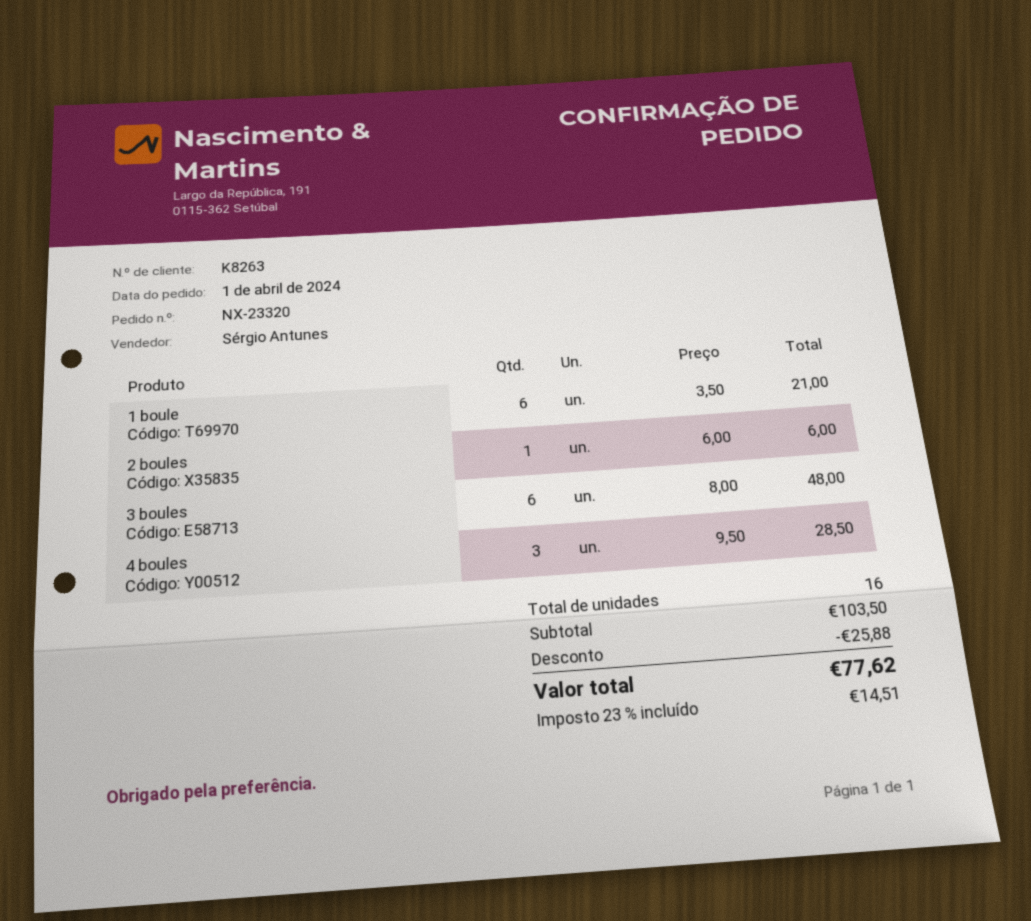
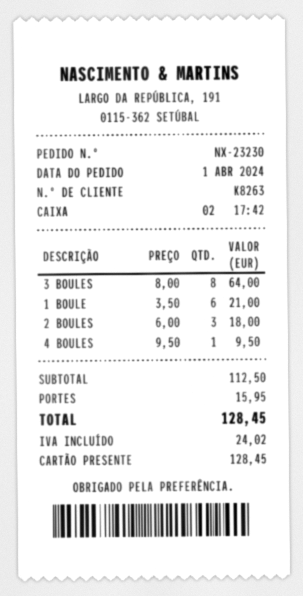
order number: NX-23320 -> NX-23230
2 boules: 1 x 6.00 = 6.00 -> 3 x 6.00 = 18.00
3 boules: 6 x 8.00 = 48.00 -> 8 x 8.00 = 64.00
4 boules: 3 x 9.50 = 28.50 -> 1 x 9.50 = 9.50
subtotal: 103.50 -> 112.50
discount: 25.88 -> none
shipping: none -> 15.95
tax: 14.51 -> 24.02
total: 77.62 -> 128.45

